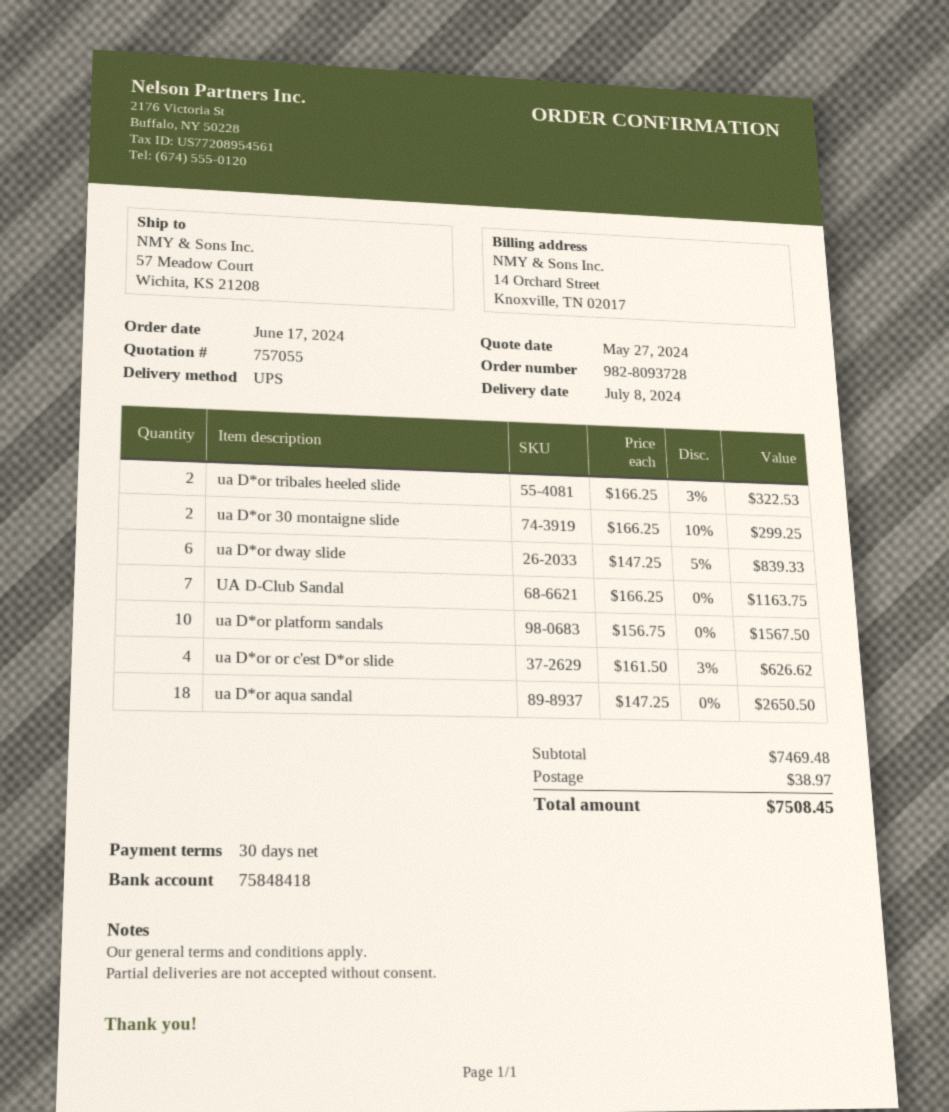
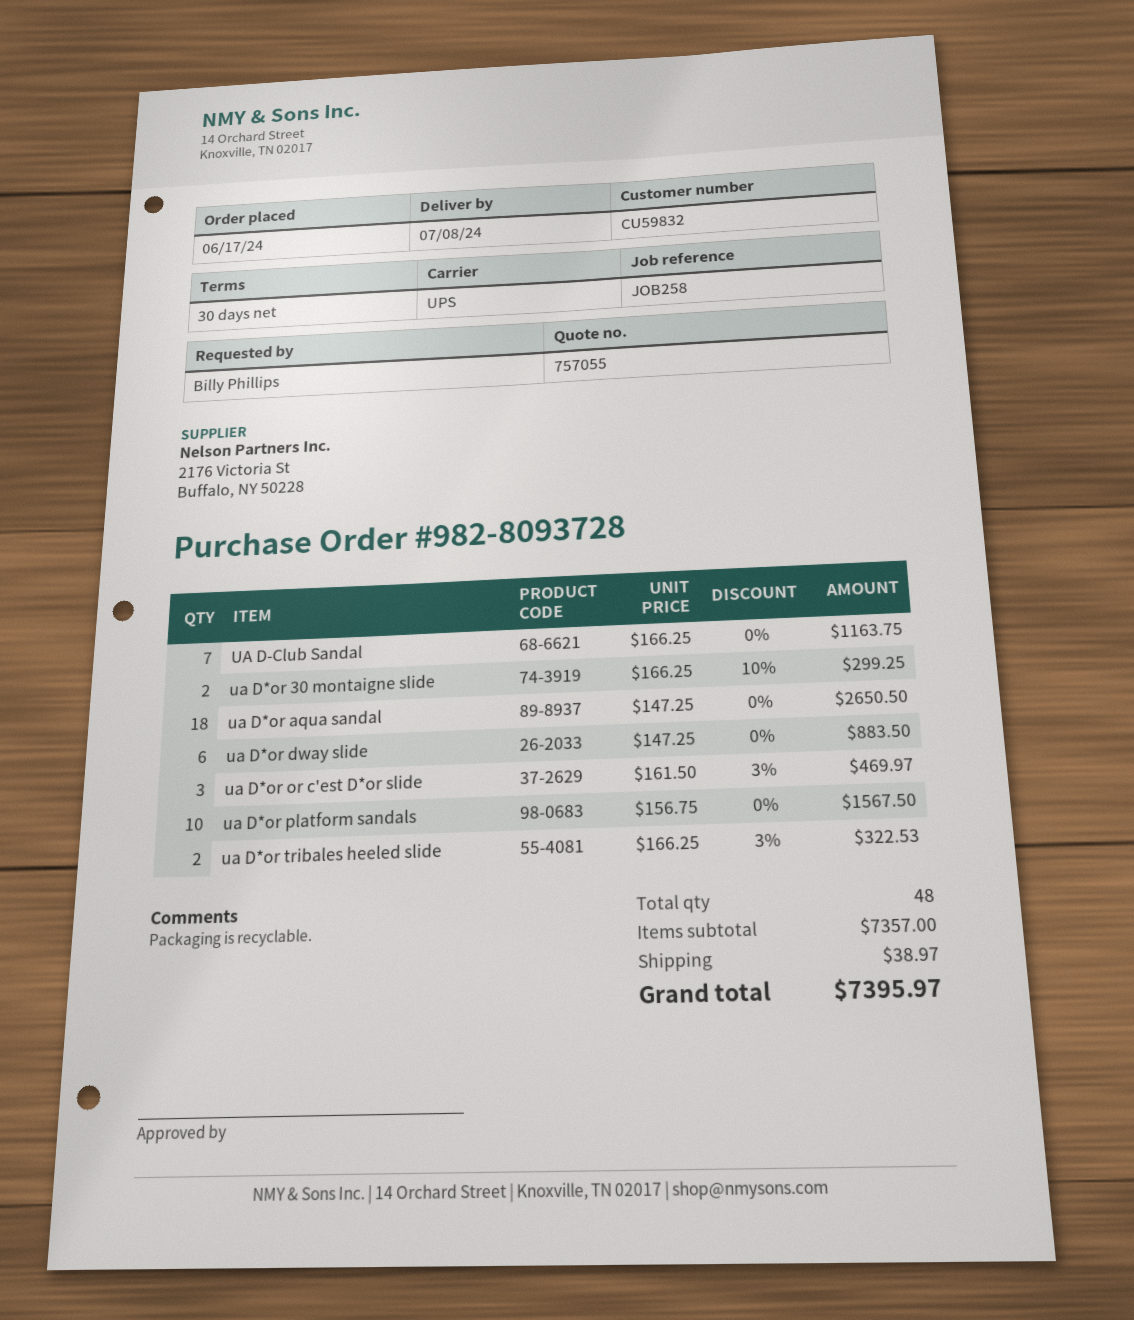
ua D*or dway slide: 6 x 147.25 - 5% = 839.33 -> 6 x 147.25 = 883.50
ua D*or or c'est D*or slide: 4 x 161.50 - 3% = 626.62 -> 3 x 161.50 - 3% = 469.97
subtotal: 7469.48 -> 7357.00
total: 7508.45 -> 7395.97

